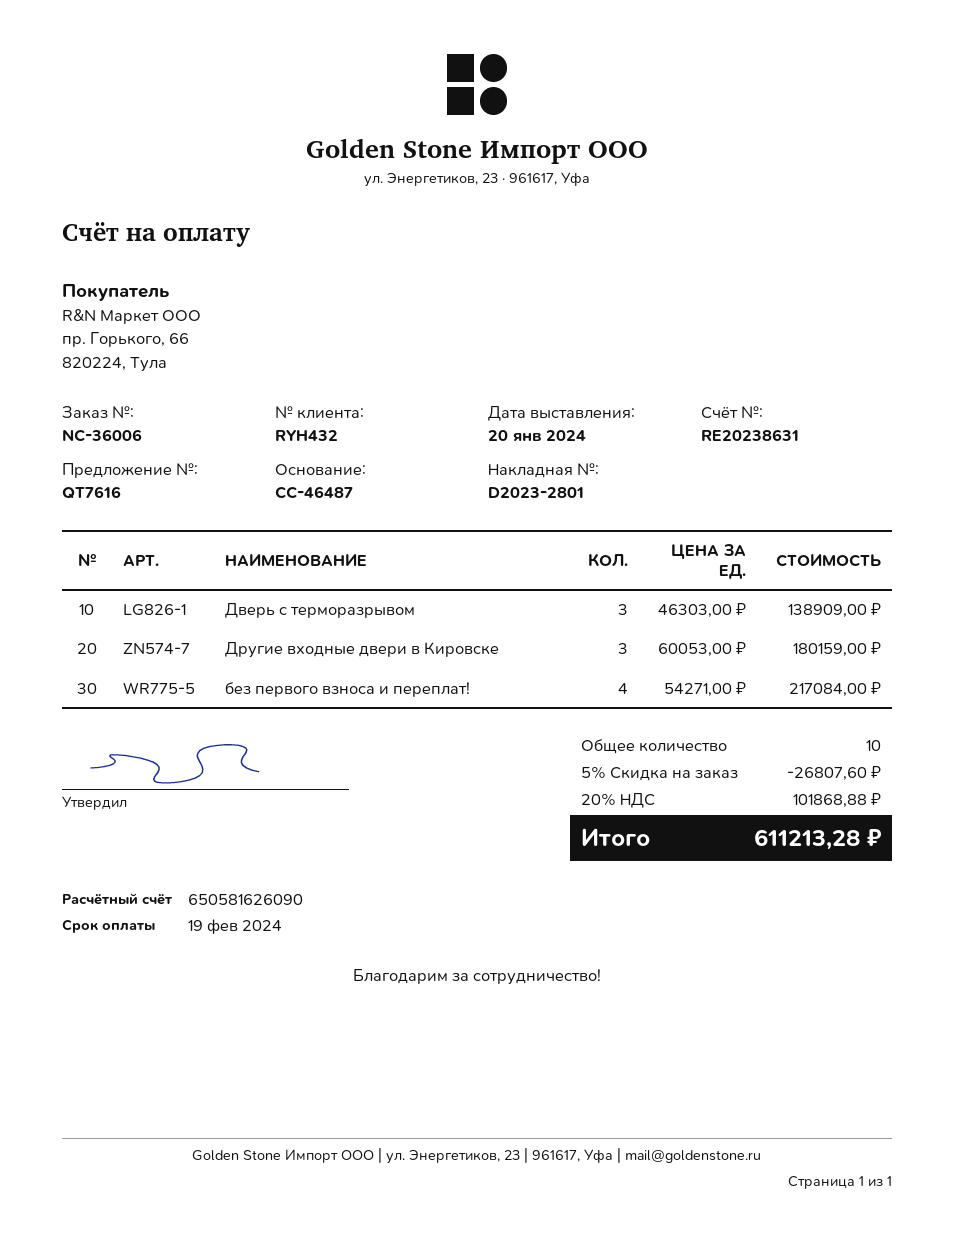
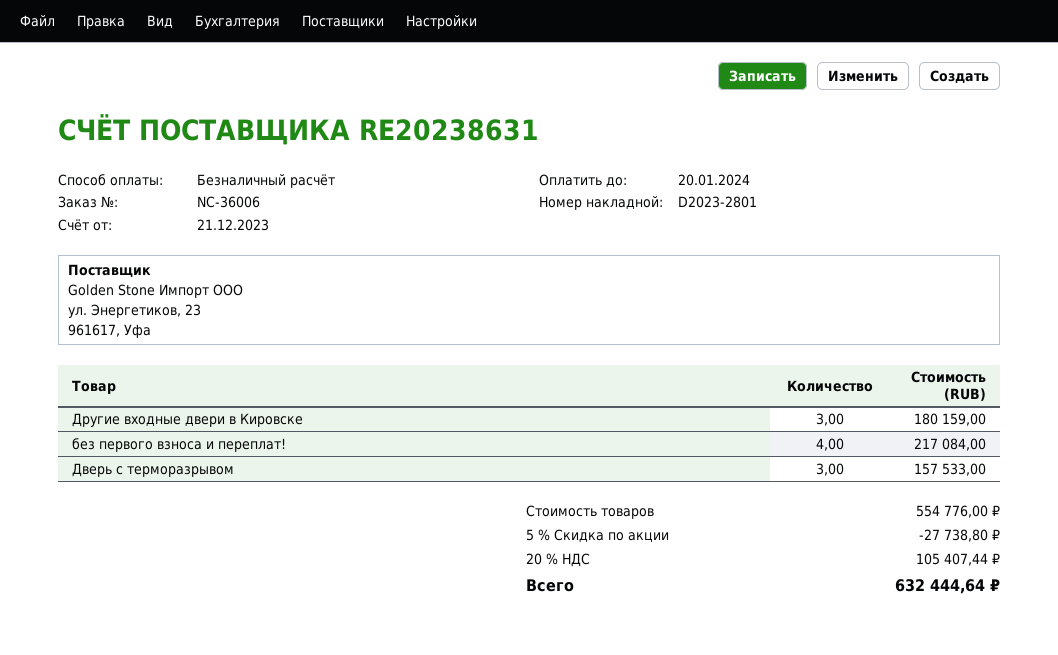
invoice date: 2024-01-20 -> 2023-12-21
due date: 2024-02-19 -> 2024-01-20
Дверь с терморазрывом: 3 for 138909.00 -> 3 for 157533.00
discount: 5% = 26807.60 -> 5% = 27738.80
tax: 20% = 101868.88 -> 20% = 105407.44
total: 611213.28 -> 632444.64

